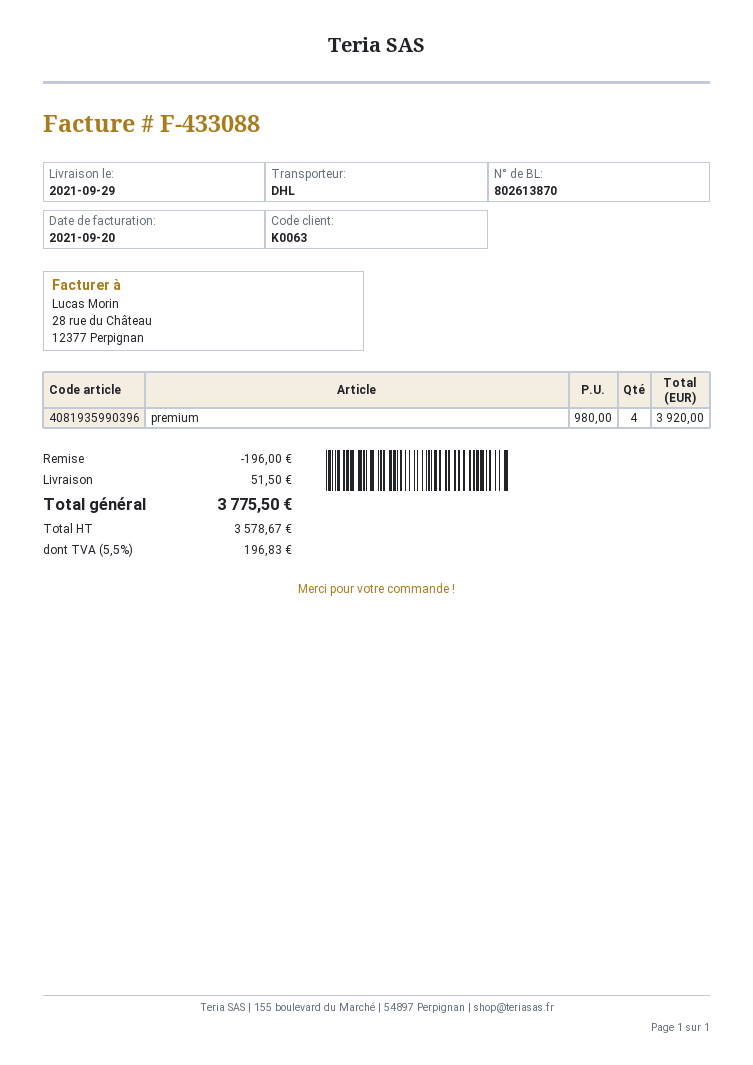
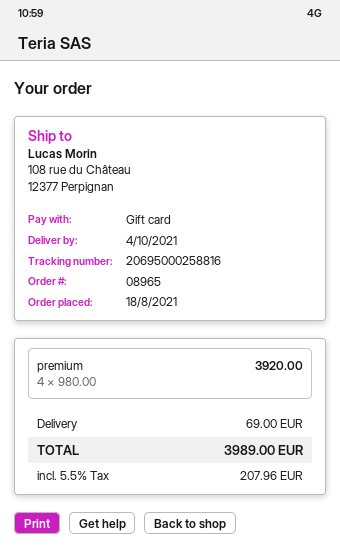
delivery date: 2021-09-29 -> 2021-10-04
discount: 196.00 -> none
shipping: 51.50 -> 69.00
tax: 5.5% = 196.83 -> 5.5% = 207.96
total: 3775.50 -> 3989.00

